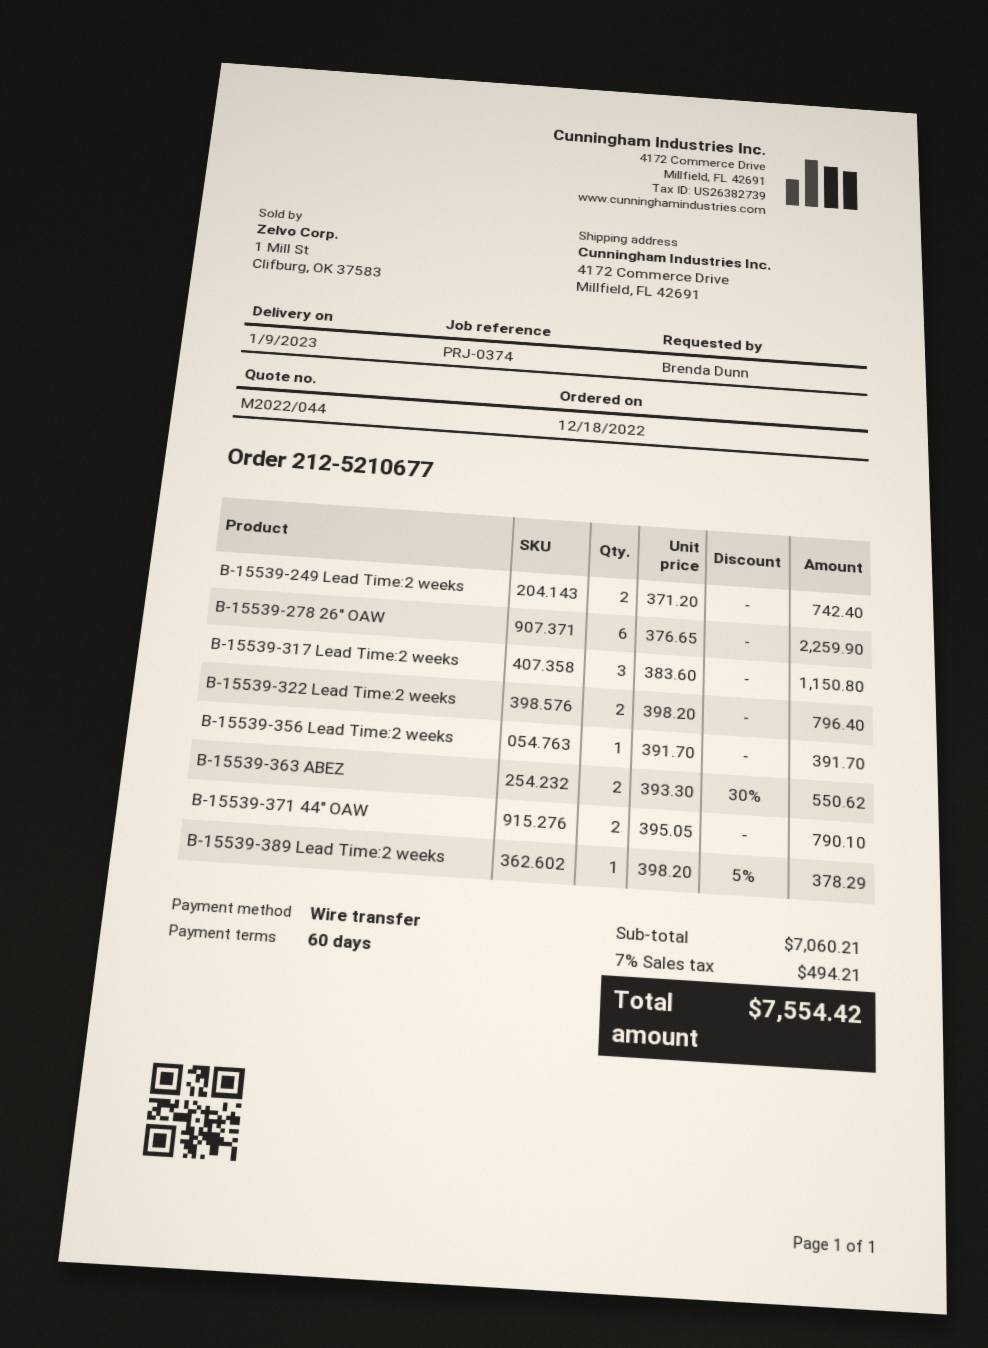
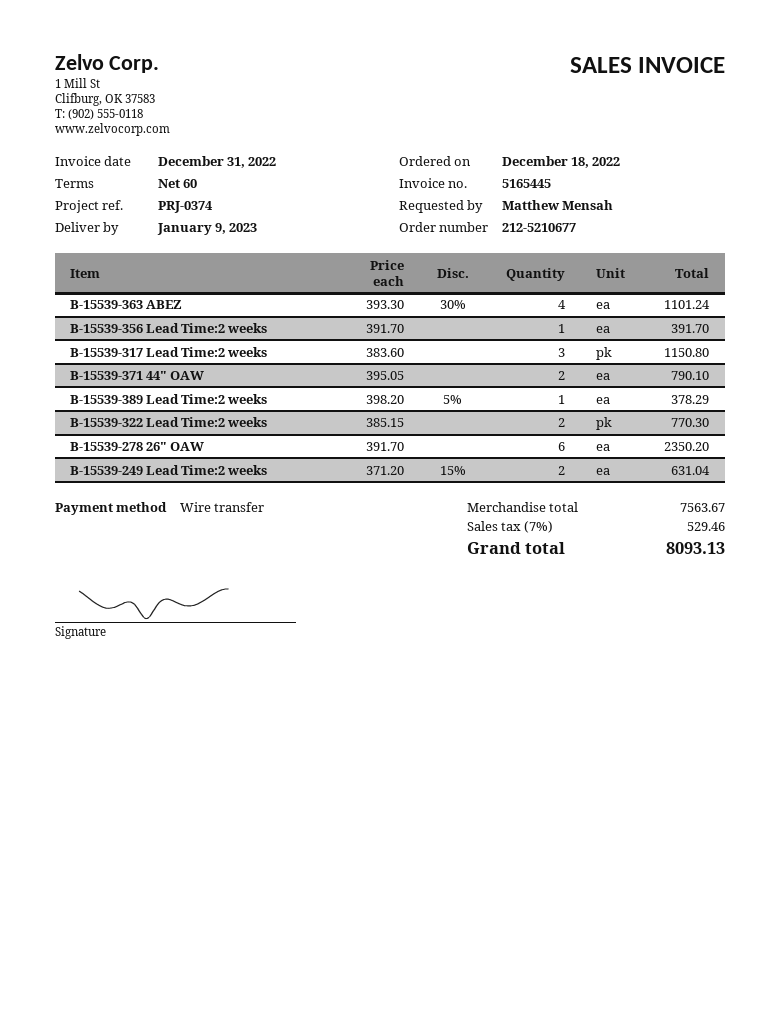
ordered by: Brenda Dunn -> Matthew Mensah
B-15539-249 Lead Time:2 weeks: 2 x 371.20 = 742.40 -> 2 x 371.20 - 15% = 631.04
B-15539-278 26" OAW: 6 x 376.65 = 2259.90 -> 6 x 391.70 = 2350.20
B-15539-322 Lead Time:2 weeks: 2 x 398.20 = 796.40 -> 2 x 385.15 = 770.30
B-15539-363 ABEZ: 2 x 393.30 - 30% = 550.62 -> 4 x 393.30 - 30% = 1101.24
subtotal: 7060.21 -> 7563.67
tax: 7% = 494.21 -> 7% = 529.46
total: 7554.42 -> 8093.13

